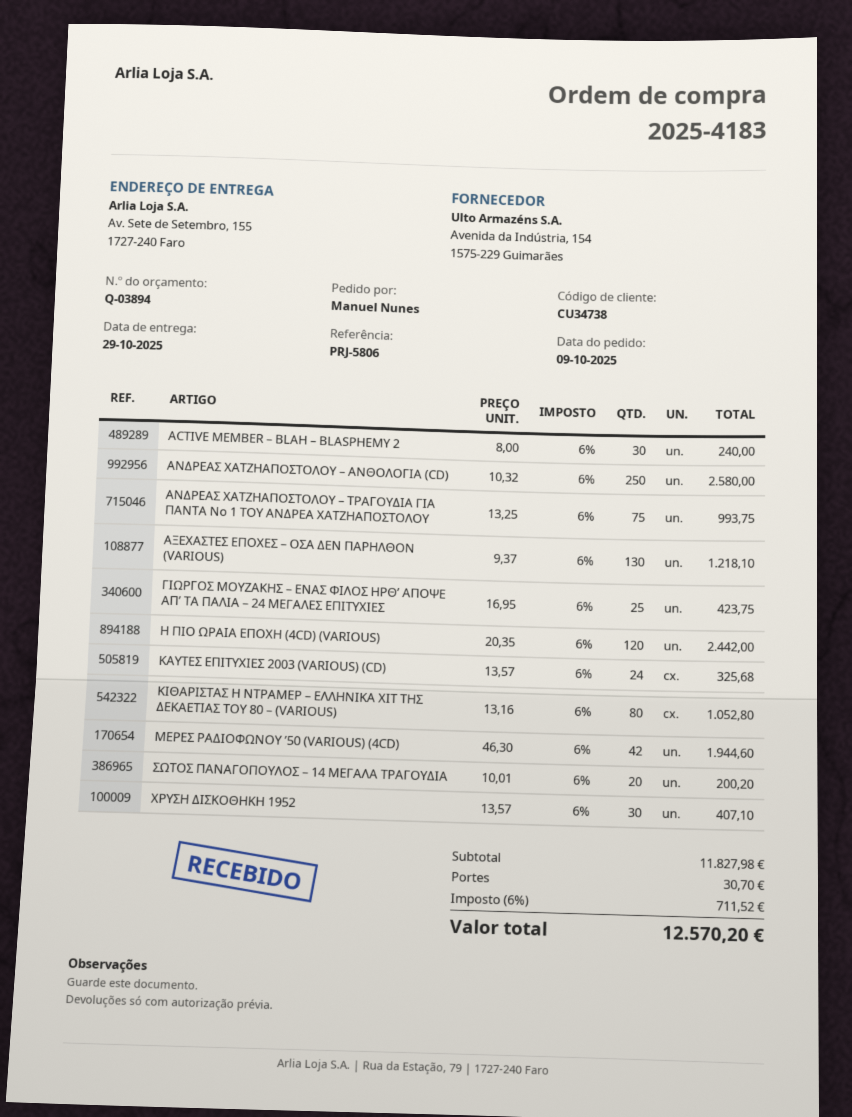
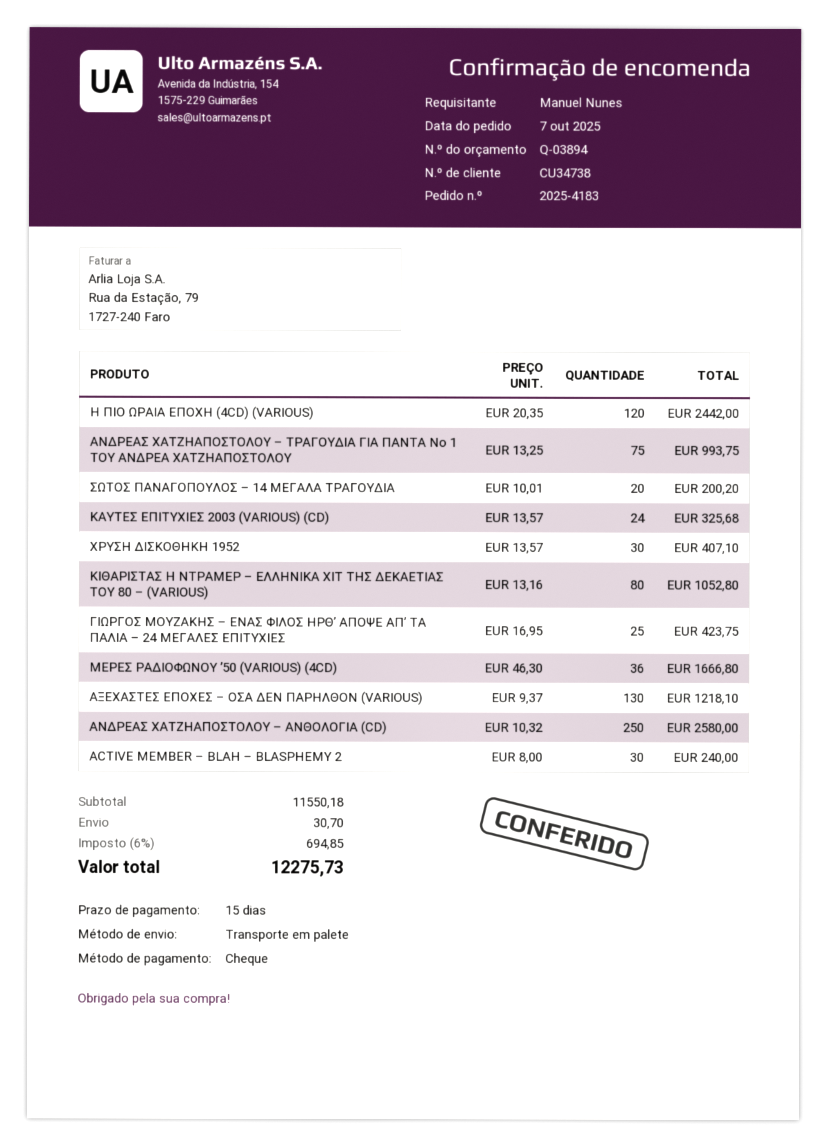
order date: 2025-10-09 -> 2025-10-07
ΜΕΡΕΣ ΡΑΔΙΟΦΩΝΟΥ ’50 (VARIOUS) (4CD): 42 x 46.30 = 1944.60 -> 36 x 46.30 = 1666.80
subtotal: 11827.98 -> 11550.18
tax: 6% = 711.52 -> 6% = 694.85
total: 12570.20 -> 12275.73

